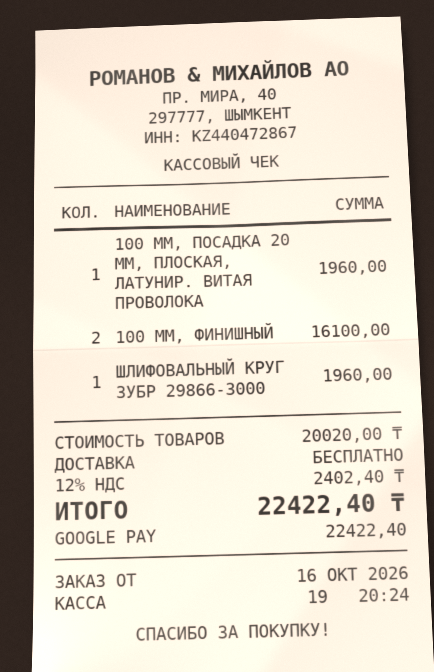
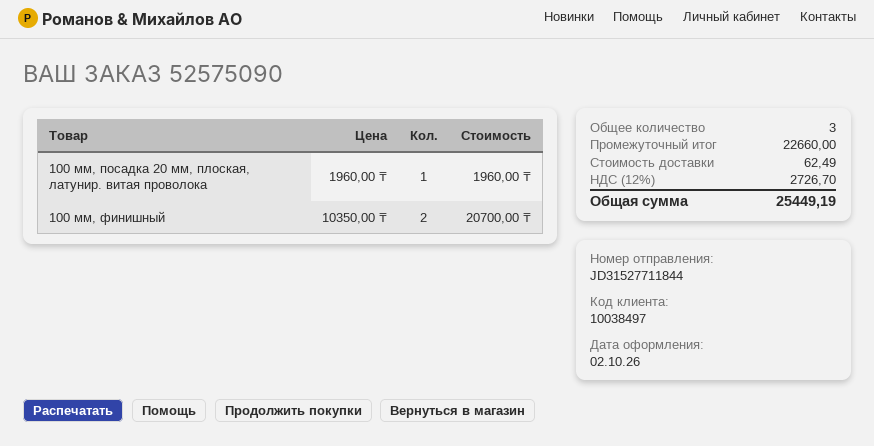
order date: 2026-10-16 -> 2026-10-02
100 ММ, ФИНИШНЫЙ: 2 for 16100.00 -> 2 for 20700.00
ШЛИФОВАЛЬНЫЙ КРУГ ЗУБР 29866-3000: 1 for 1960.00 -> none
subtotal: 20020.00 -> 22660.00
shipping: 0.00 -> 62.49
tax: 12% = 2402.40 -> 12% = 2726.70
total: 22422.40 -> 25449.19

